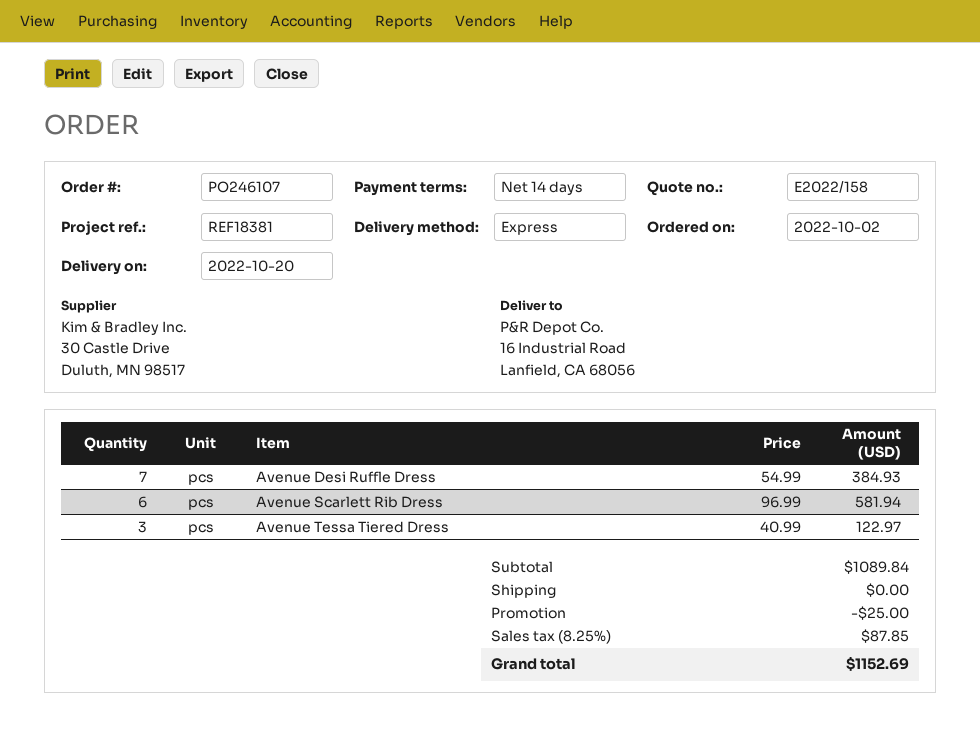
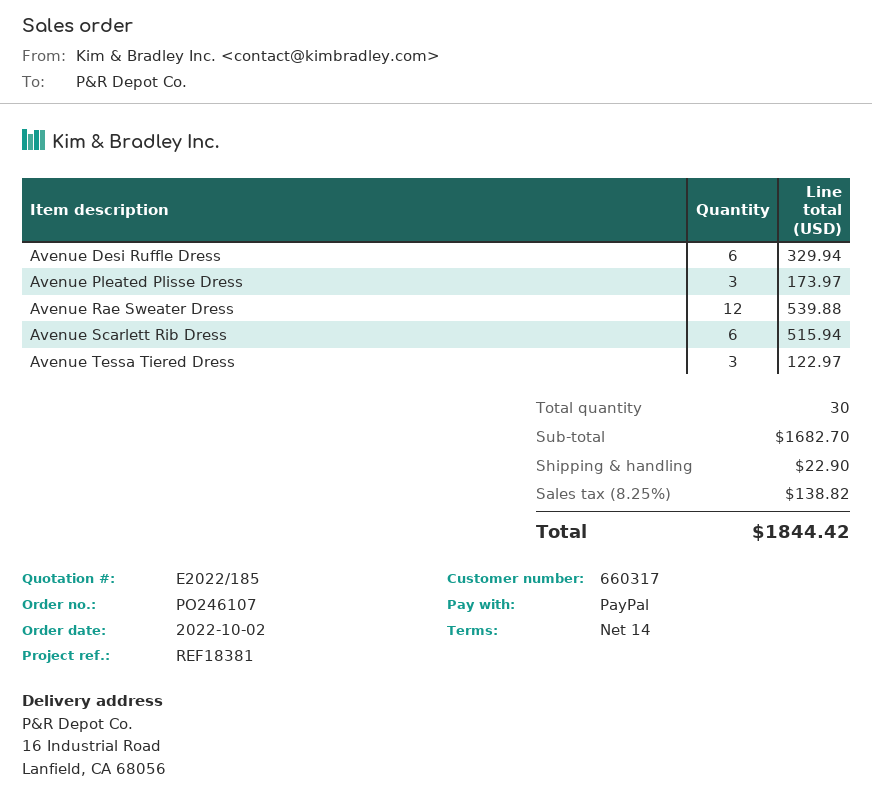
quote number: E2022/158 -> E2022/185
Avenue Desi Ruffle Dress: 7 for 384.93 -> 6 for 329.94
Avenue Scarlett Rib Dress: 6 for 581.94 -> 6 for 515.94
Avenue Pleated Plisse Dress: none -> 3 for 173.97
Avenue Rae Sweater Dress: none -> 12 for 539.88
subtotal: 1089.84 -> 1682.70
discount: 25.00 -> none
shipping: 0.00 -> 22.90
tax: 8.25% = 87.85 -> 8.25% = 138.82
total: 1152.69 -> 1844.42

